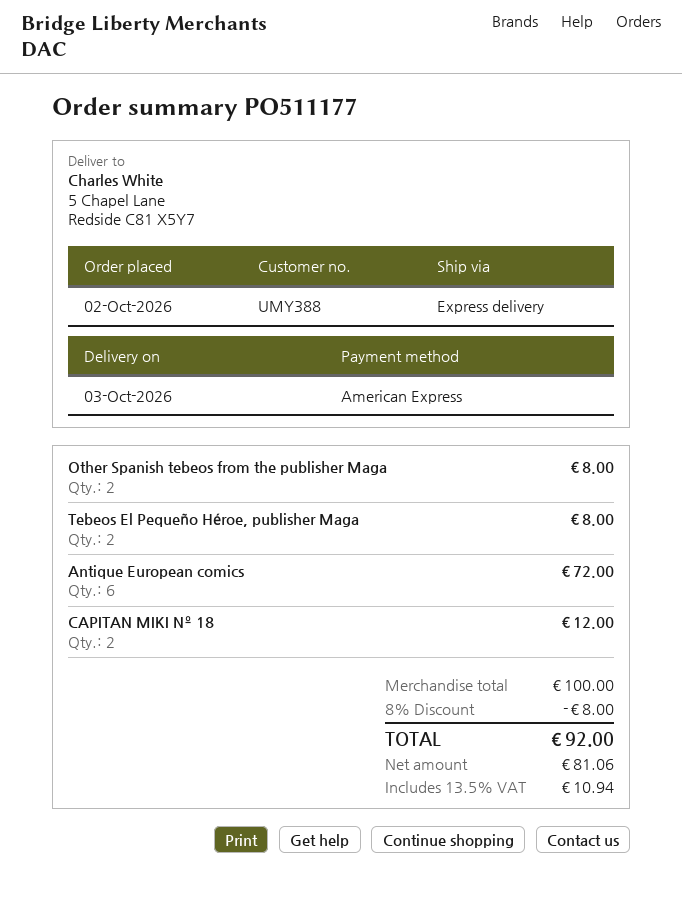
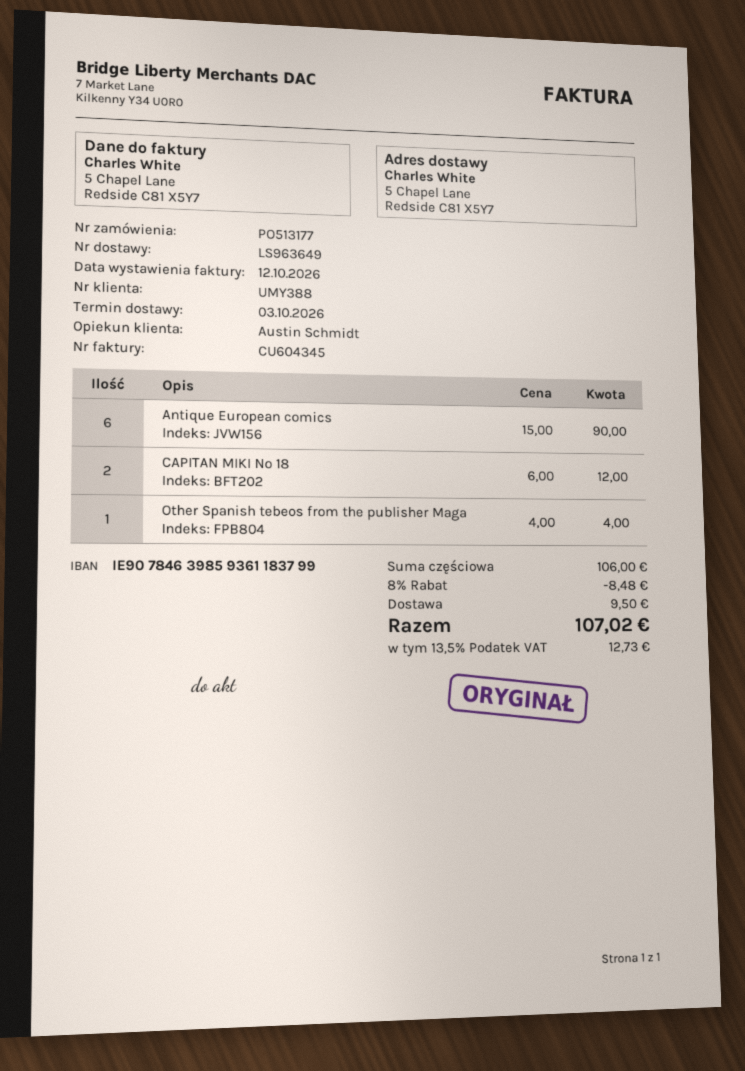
order number: PO511177 -> PO513177
Other Spanish tebeos from the publisher Maga: 2 for 8.00 -> 1 for 4.00
Tebeos El Pequeño Héroe, publisher Maga: 2 for 8.00 -> none
Antique European comics: 6 for 72.00 -> 6 for 90.00
subtotal: 100.00 -> 106.00
discount: 8% = 8.00 -> 8% = 8.48
shipping: none -> 9.50
tax: 13.5% = 10.94 -> 13.5% = 12.73
total: 92.00 -> 107.02

